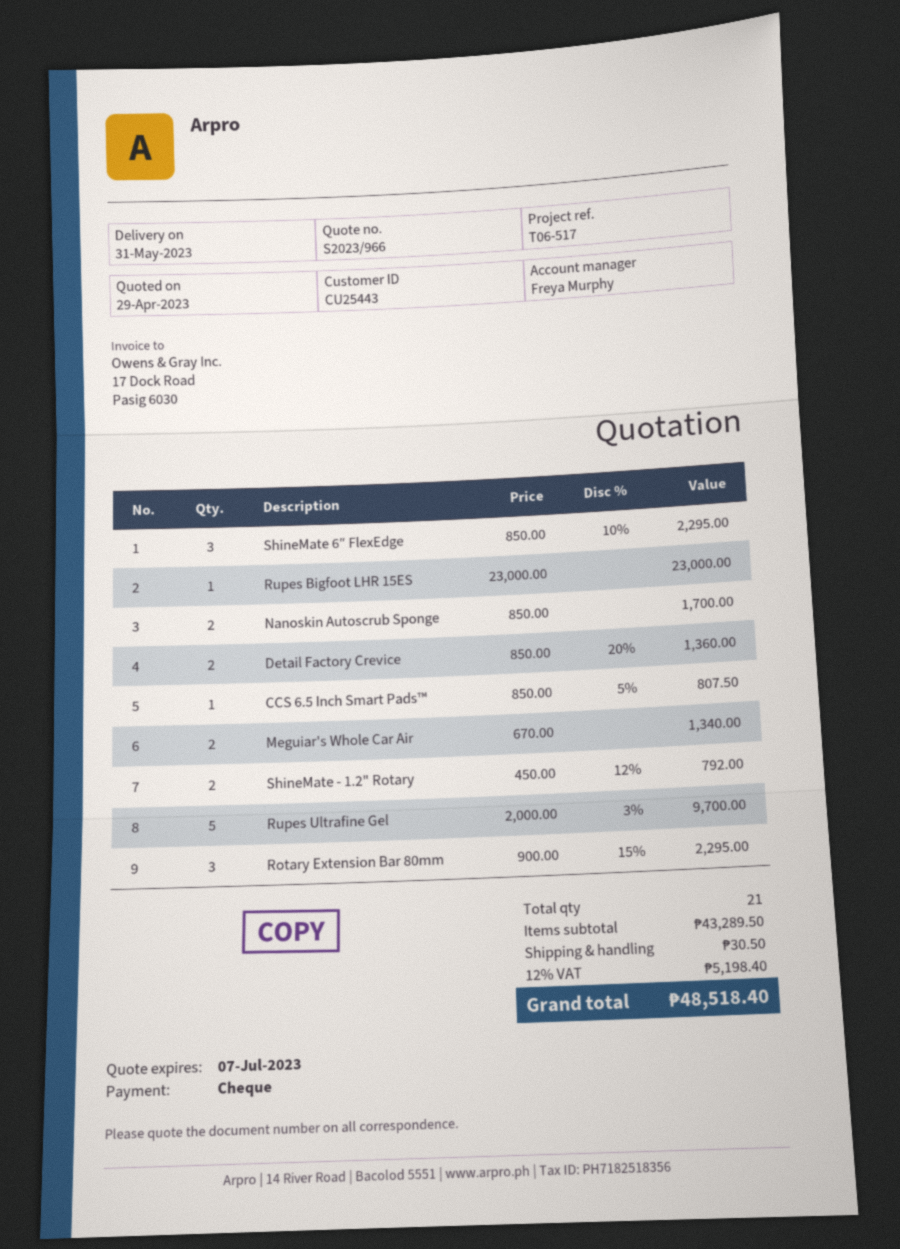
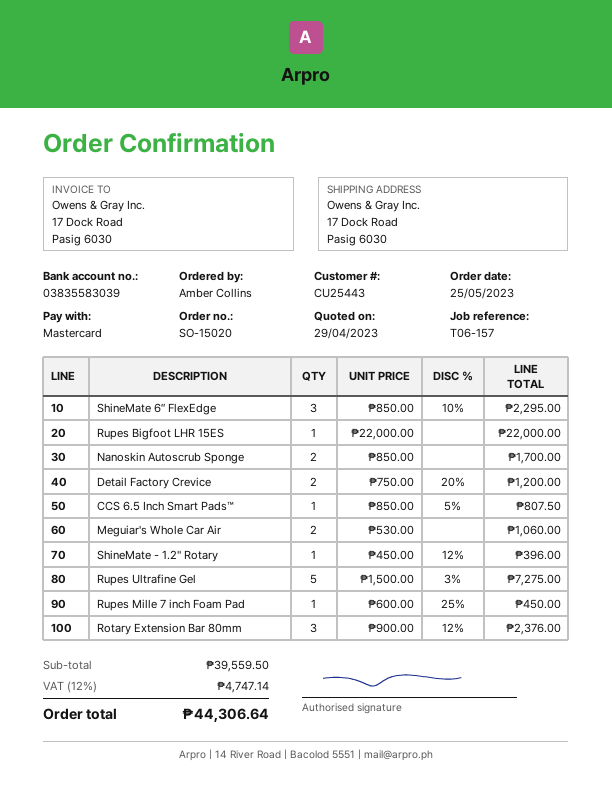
reference: T06-517 -> T06-157
payment method: cheque -> Mastercard
Rupes Bigfoot LHR 15ES: 1 x 23000.00 = 23000.00 -> 1 x 22000.00 = 22000.00
Detail Factory Crevice: 2 x 850.00 - 20% = 1360.00 -> 2 x 750.00 - 20% = 1200.00
Meguiar's Whole Car Air: 2 x 670.00 = 1340.00 -> 2 x 530.00 = 1060.00
ShineMate - 1.2" Rotary: 2 x 450.00 - 12% = 792.00 -> 1 x 450.00 - 12% = 396.00
Rupes Ultrafine Gel: 5 x 2000.00 - 3% = 9700.00 -> 5 x 1500.00 - 3% = 7275.00
Rotary Extension Bar 80mm: 3 x 900.00 - 15% = 2295.00 -> 3 x 900.00 - 12% = 2376.00
Rupes Mille 7 inch Foam Pad: none -> 1 x 600.00 - 25% = 450.00
subtotal: 43289.50 -> 39559.50
shipping: 30.50 -> none
tax: 12% = 5198.40 -> 12% = 4747.14
total: 48518.40 -> 44306.64

